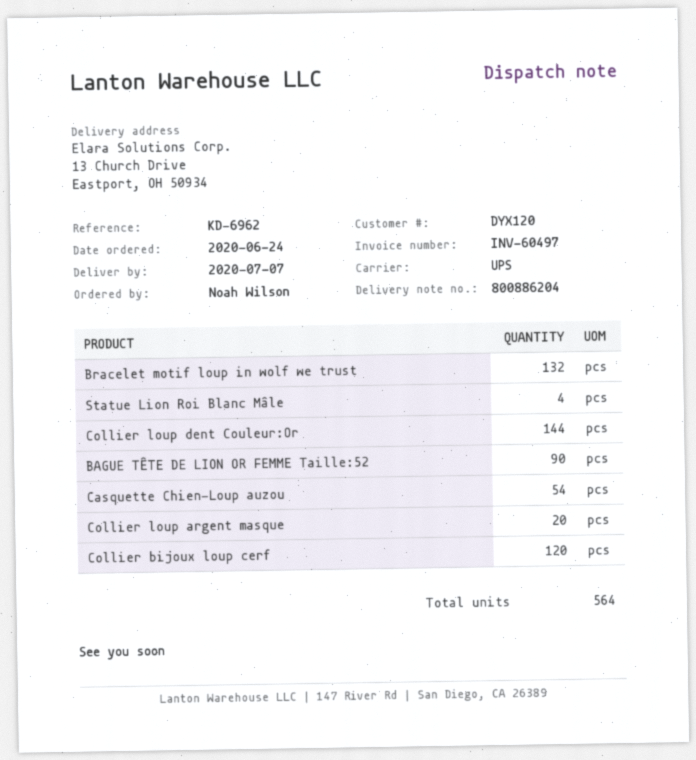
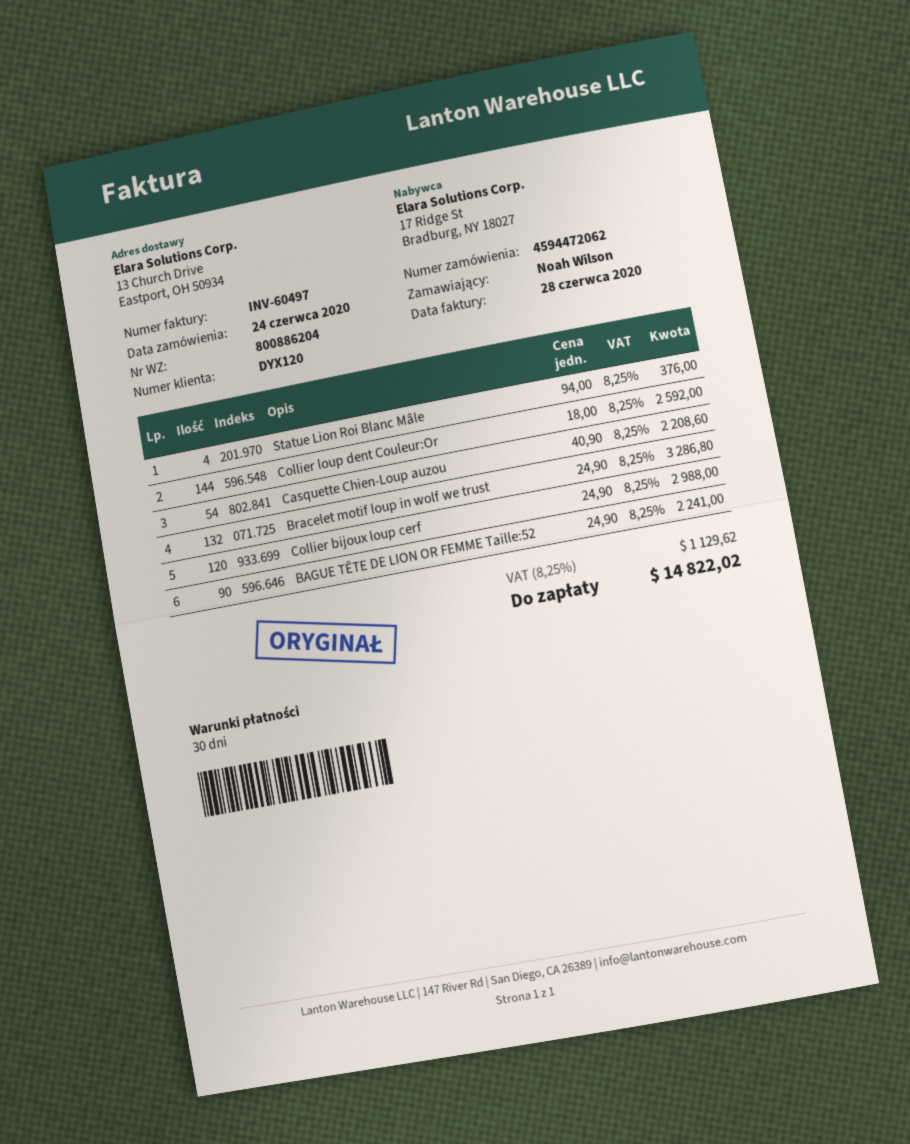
Collier loup argent masque: 20 -> none

